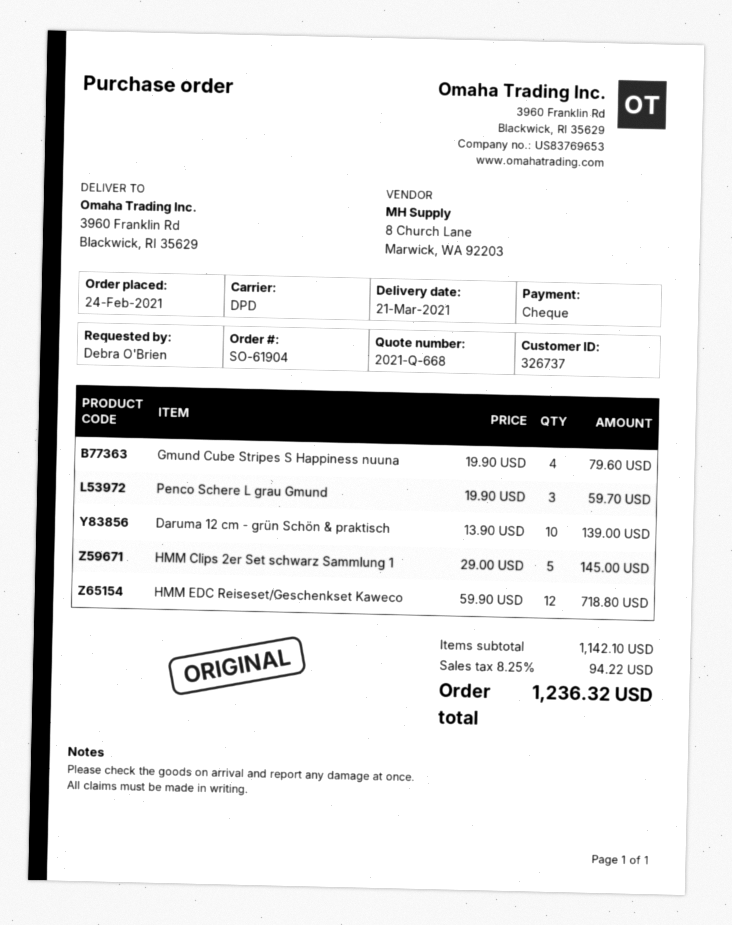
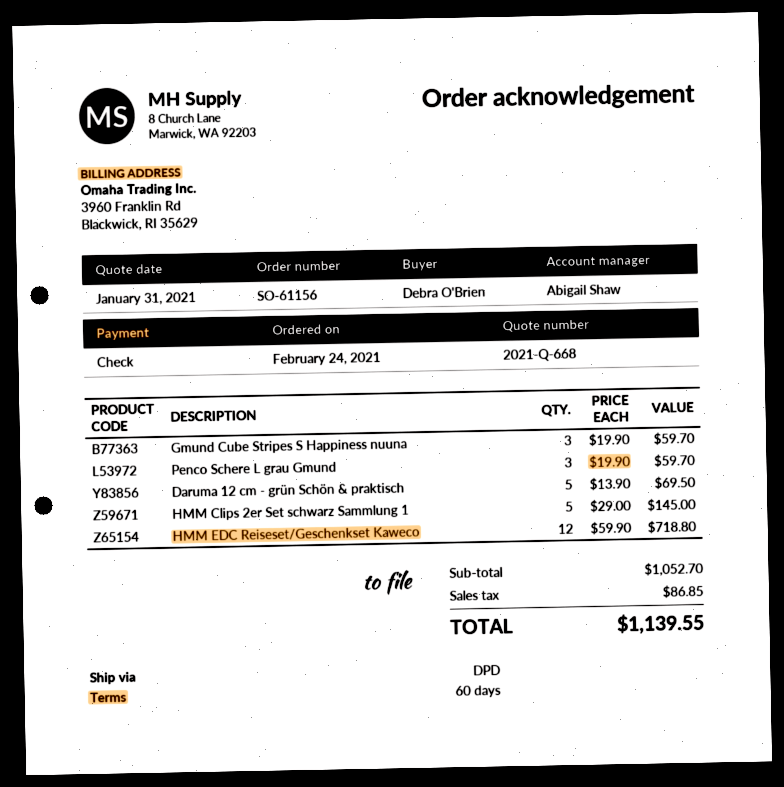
order number: SO-61904 -> SO-61156
Gmund Cube Stripes S Happiness nuuna: 4 x 19.90 = 79.60 -> 3 x 19.90 = 59.70
Daruma 12 cm - grün Schön & praktisch: 10 x 13.90 = 139.00 -> 5 x 13.90 = 69.50
subtotal: 1142.10 -> 1052.70
tax: 94.22 -> 86.85
total: 1236.32 -> 1139.55

